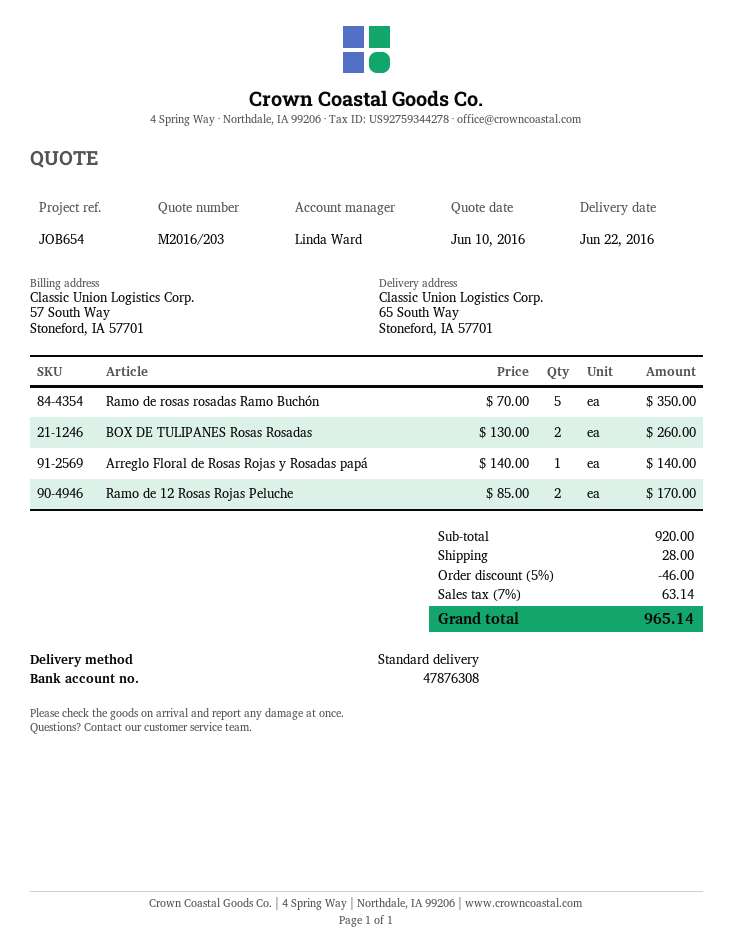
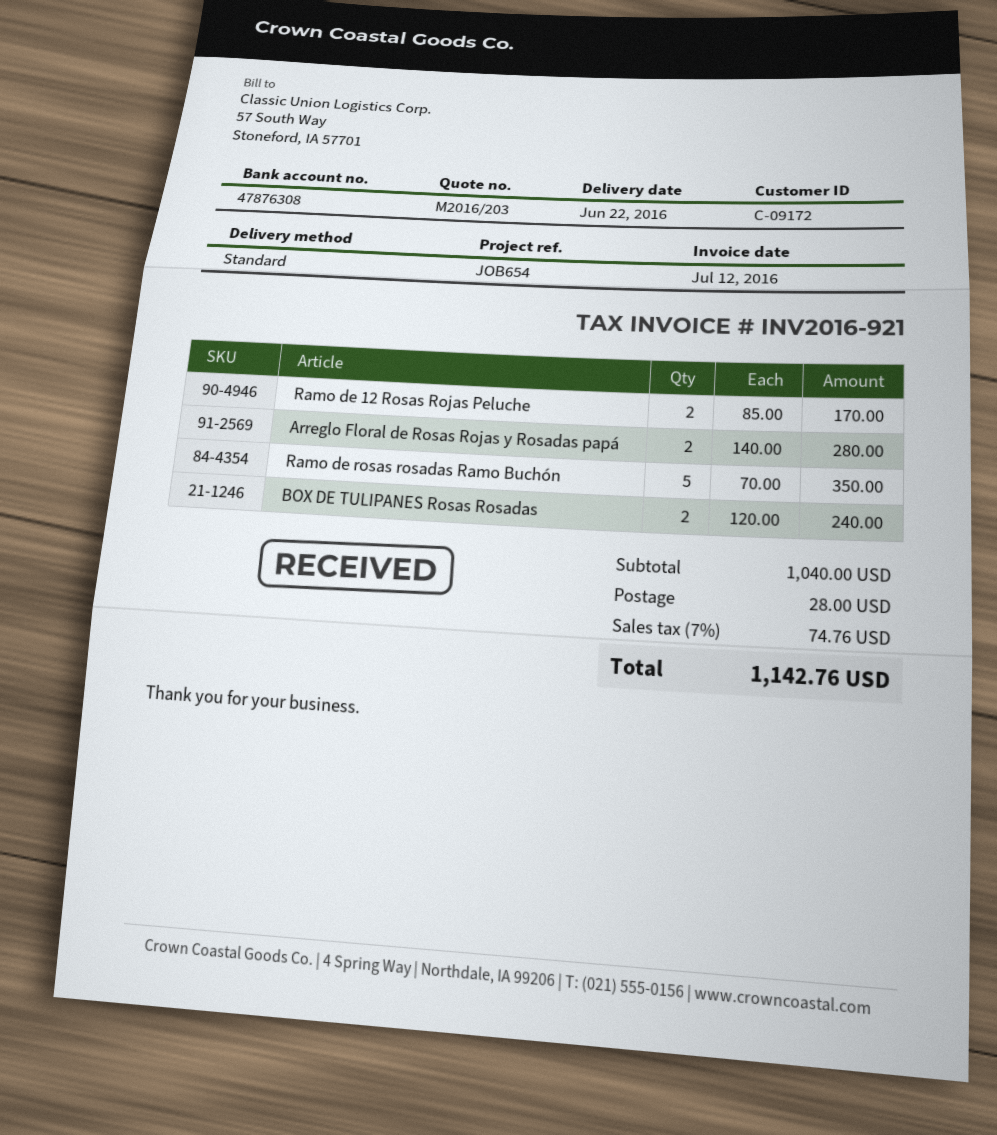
BOX DE TULIPANES Rosas Rosadas: 2 x 130.00 = 260.00 -> 2 x 120.00 = 240.00
Arreglo Floral de Rosas Rojas y Rosadas papá: 1 x 140.00 = 140.00 -> 2 x 140.00 = 280.00
subtotal: 920.00 -> 1040.00
discount: 5% = 46.00 -> none
tax: 7% = 63.14 -> 7% = 74.76
total: 965.14 -> 1142.76

